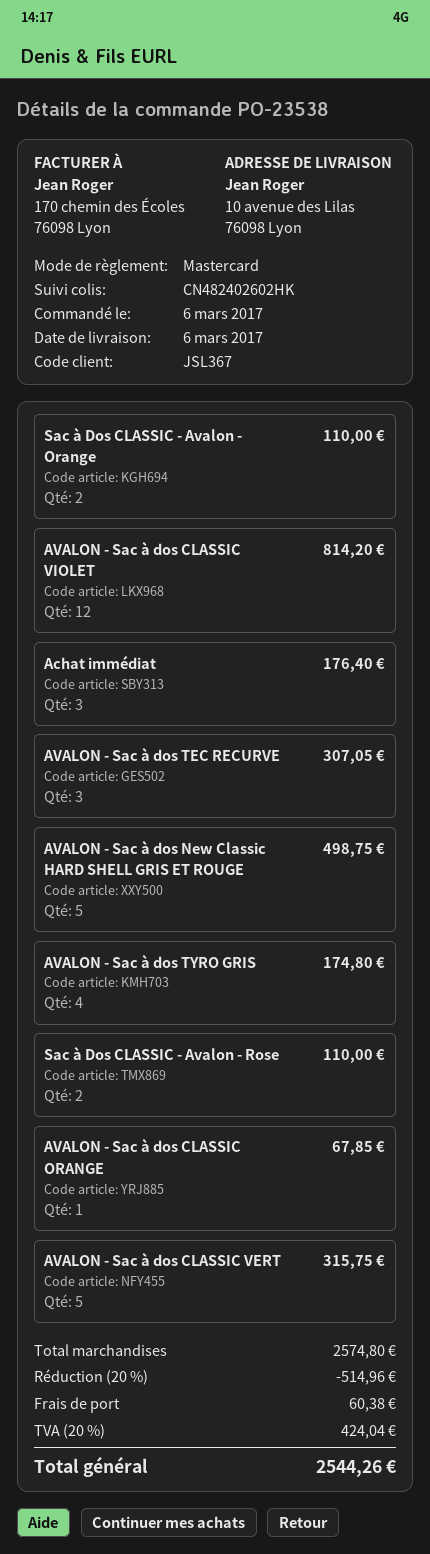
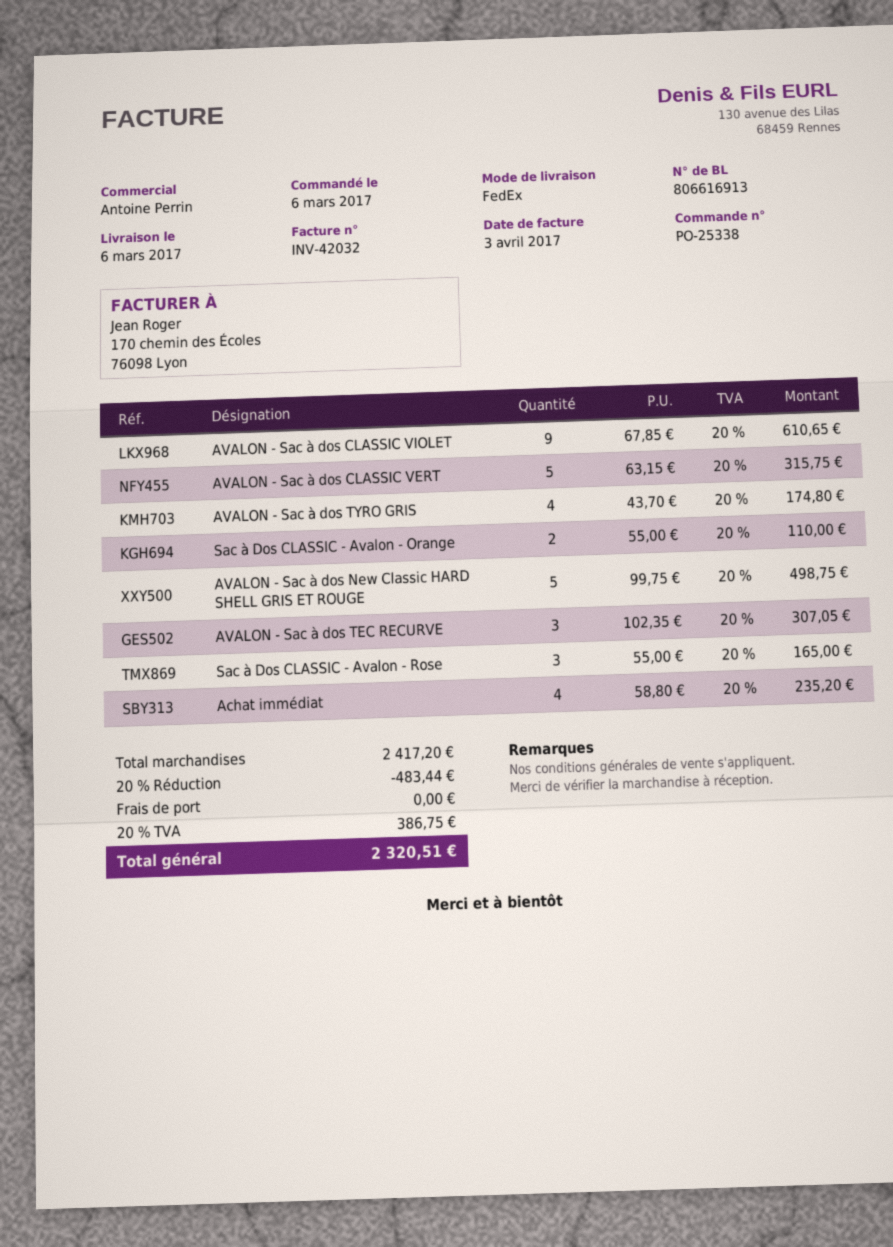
order number: PO-23538 -> PO-25338
AVALON - Sac à dos CLASSIC VIOLET: 12 for 814.20 -> 9 for 610.65
Achat immédiat: 3 for 176.40 -> 4 for 235.20
Sac à Dos CLASSIC - Avalon - Rose: 2 for 110.00 -> 3 for 165.00
AVALON - Sac à dos CLASSIC ORANGE: 1 for 67.85 -> none
subtotal: 2574.80 -> 2417.20
discount: 20% = 514.96 -> 20% = 483.44
shipping: 60.38 -> 0.00
tax: 20% = 424.04 -> 20% = 386.75
total: 2544.26 -> 2320.51

